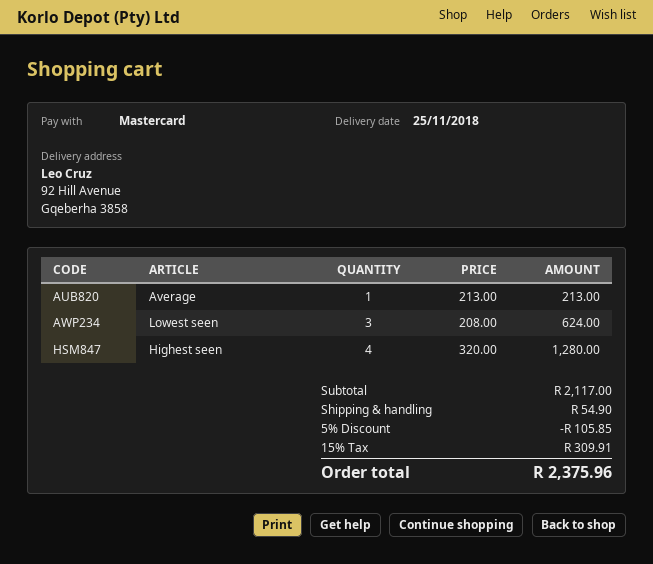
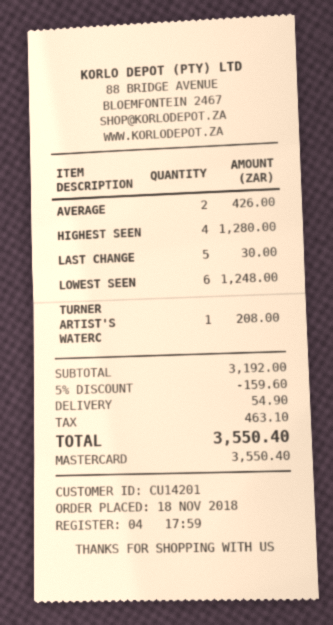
Average: 1 for 213.00 -> 2 for 426.00
Lowest seen: 3 for 624.00 -> 6 for 1248.00
LAST CHANGE: none -> 5 for 30.00
TURNER ARTIST'S WATERC: none -> 1 for 208.00
subtotal: 2117.00 -> 3192.00
discount: 5% = 105.85 -> 5% = 159.60
tax: 309.91 -> 463.10
total: 2375.96 -> 3550.40

